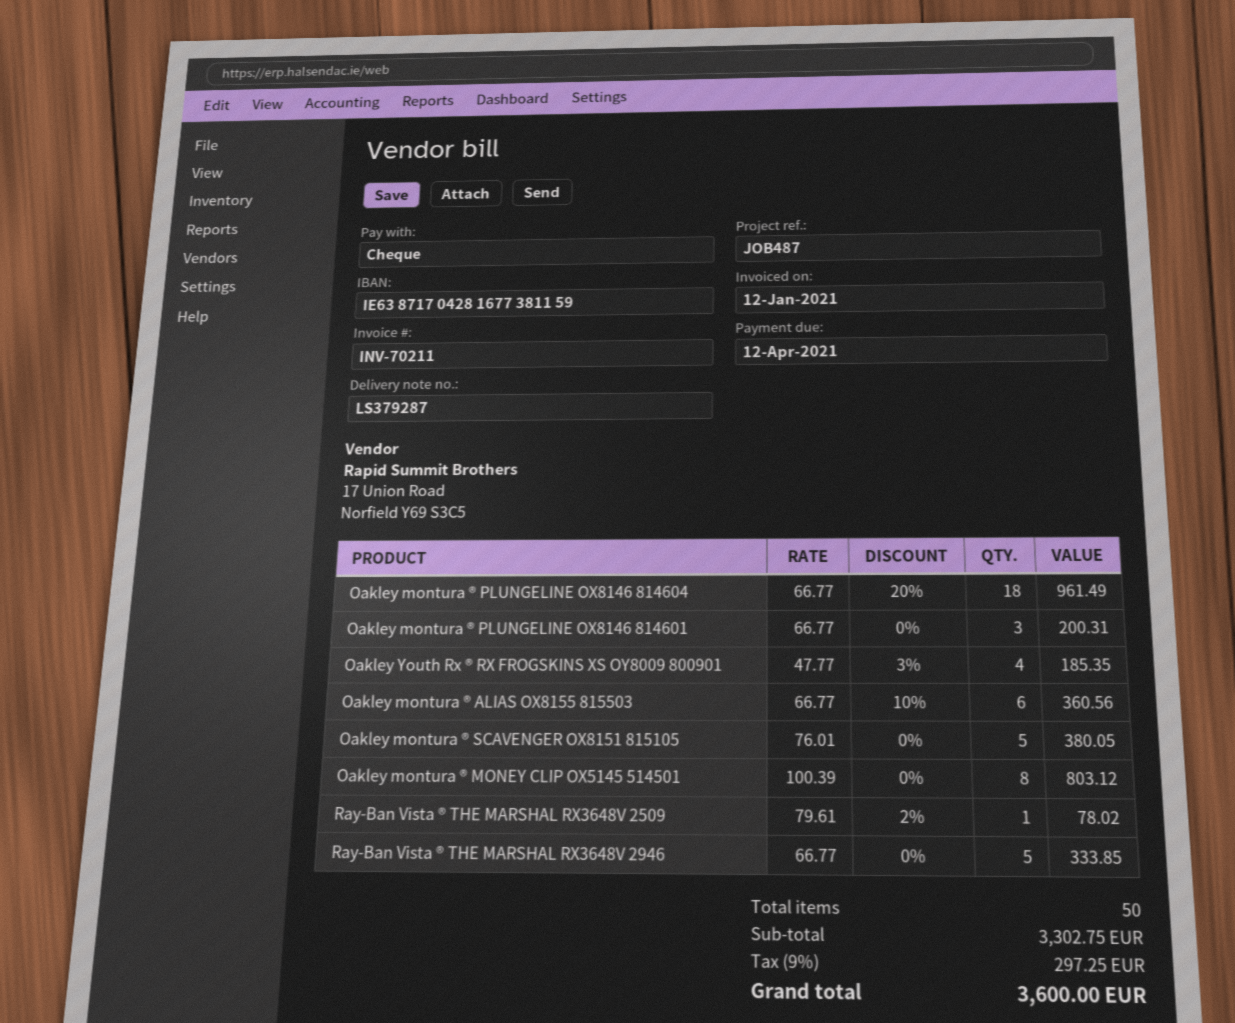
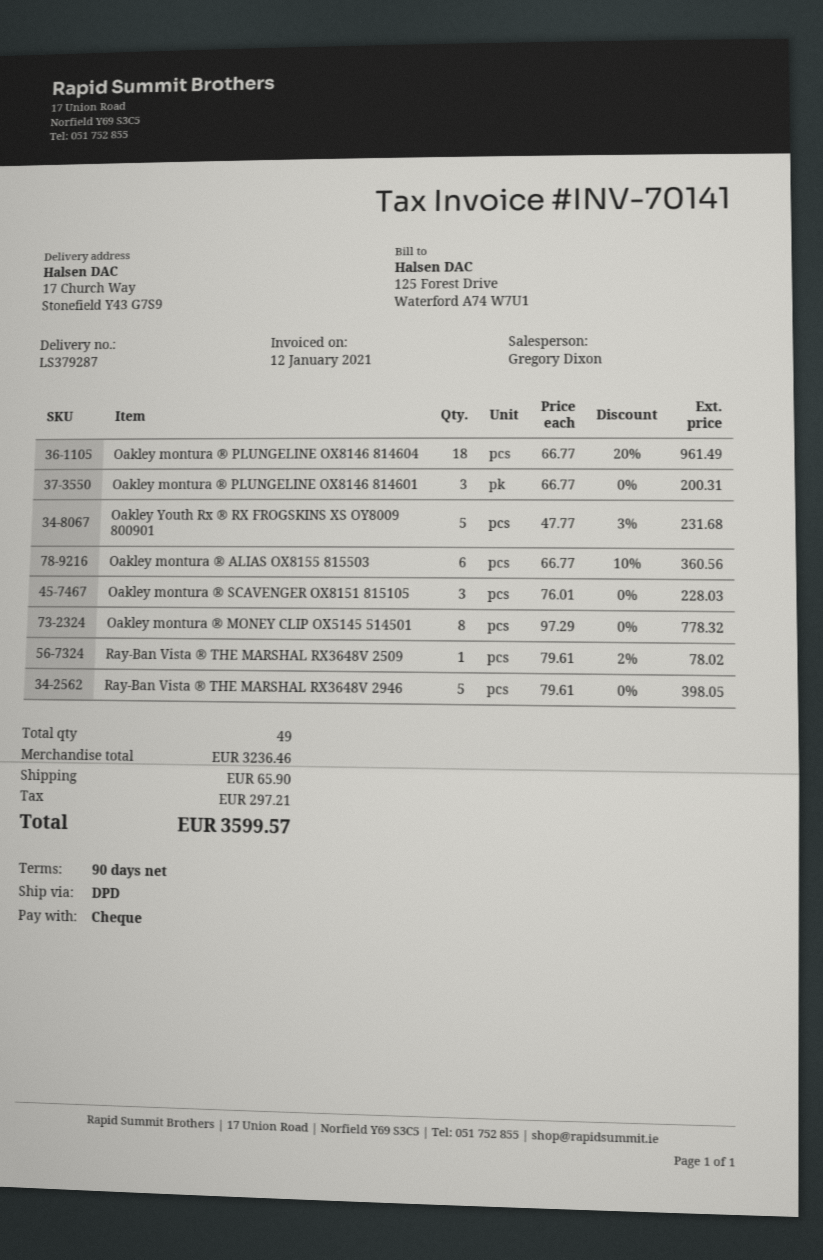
invoice number: INV-70211 -> INV-70141
Oakley Youth Rx ® RX FROGSKINS XS OY8009 800901: 4 x 47.77 - 3% = 185.35 -> 5 x 47.77 - 3% = 231.68
Oakley montura ® SCAVENGER OX8151 815105: 5 x 76.01 = 380.05 -> 3 x 76.01 = 228.03
Oakley montura ® MONEY CLIP OX5145 514501: 8 x 100.39 = 803.12 -> 8 x 97.29 = 778.32
Ray-Ban Vista ® THE MARSHAL RX3648V 2946: 5 x 66.77 = 333.85 -> 5 x 79.61 = 398.05
total quantity: 50 -> 49
subtotal: 3302.75 -> 3236.46
shipping: none -> 65.90
tax: 297.25 -> 297.21
total: 3600.00 -> 3599.57

